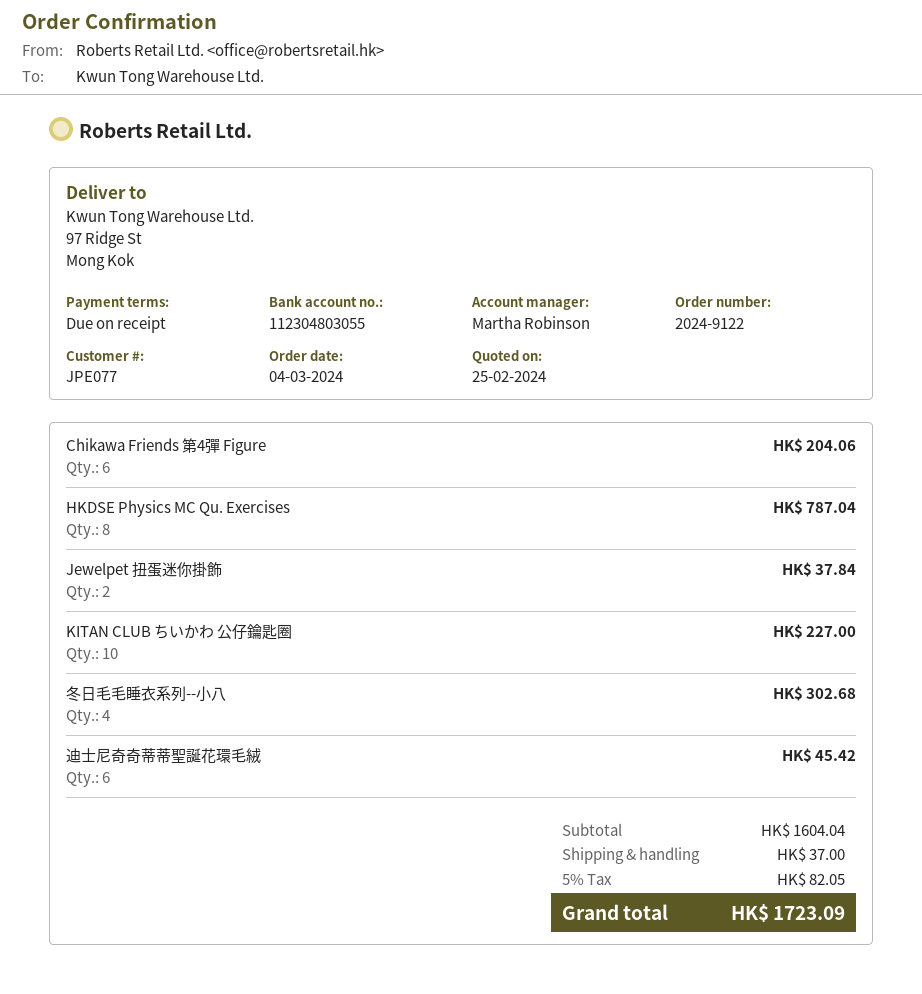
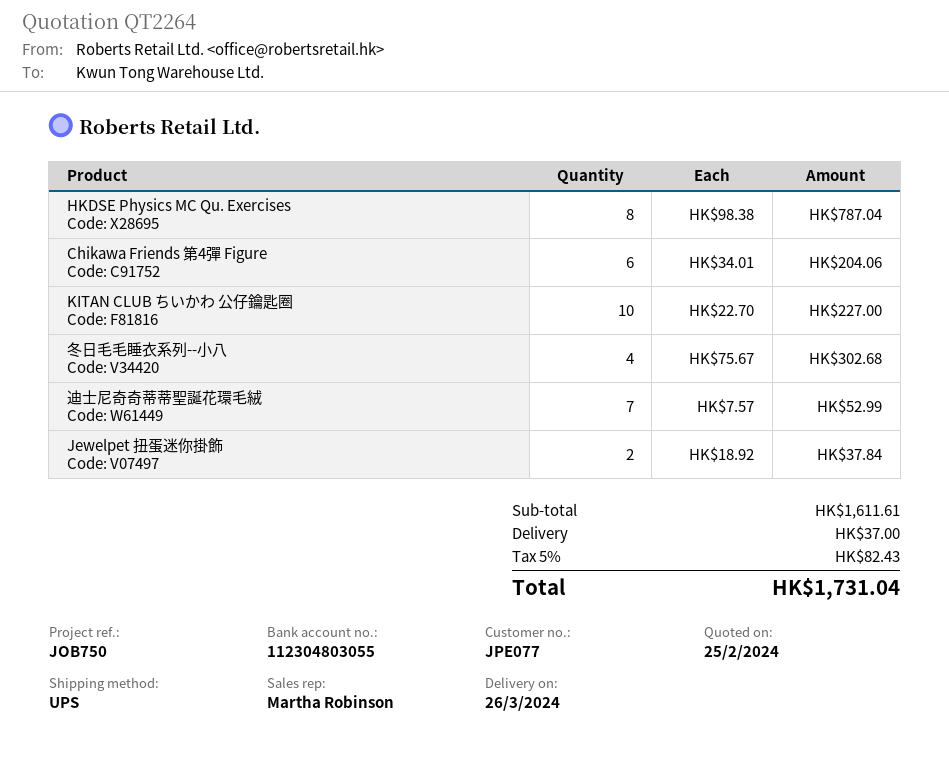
迪士尼奇奇蒂蒂聖誕花環毛絨: 6 for 45.42 -> 7 for 52.99
subtotal: 1604.04 -> 1611.61
tax: 5% = 82.05 -> 5% = 82.43
total: 1723.09 -> 1731.04

